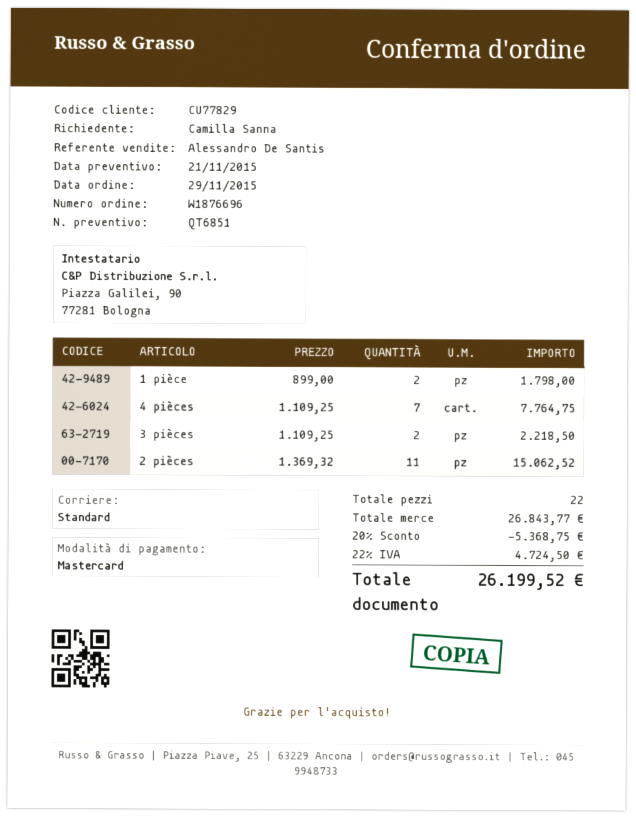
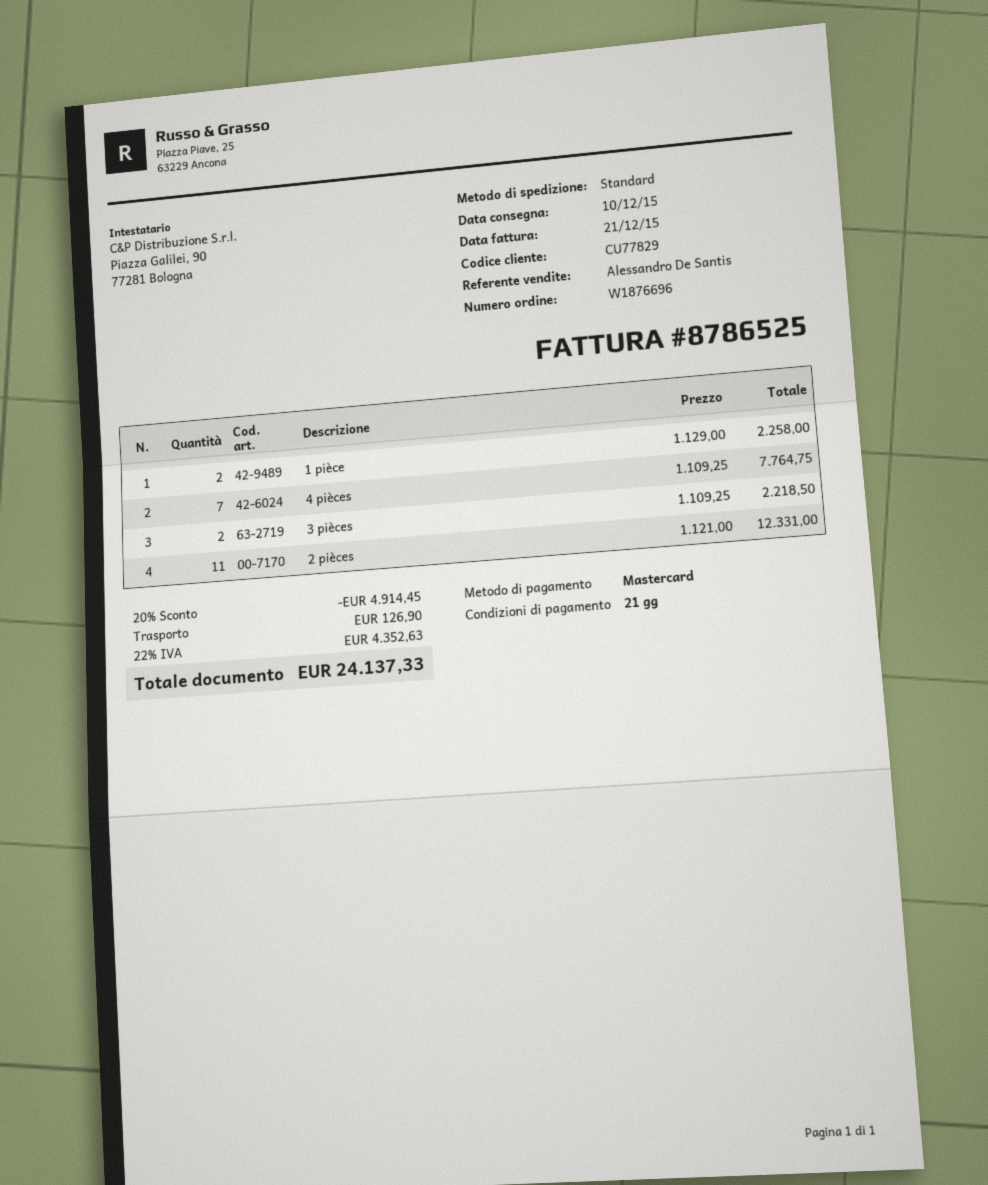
1 pièce: 2 x 899.00 = 1798.00 -> 2 x 1129.00 = 2258.00
2 pièces: 11 x 1369.32 = 15062.52 -> 11 x 1121.00 = 12331.00
discount: 20% = 5368.75 -> 20% = 4914.45
shipping: none -> 126.90
tax: 22% = 4724.50 -> 22% = 4352.63
total: 26199.52 -> 24137.33

